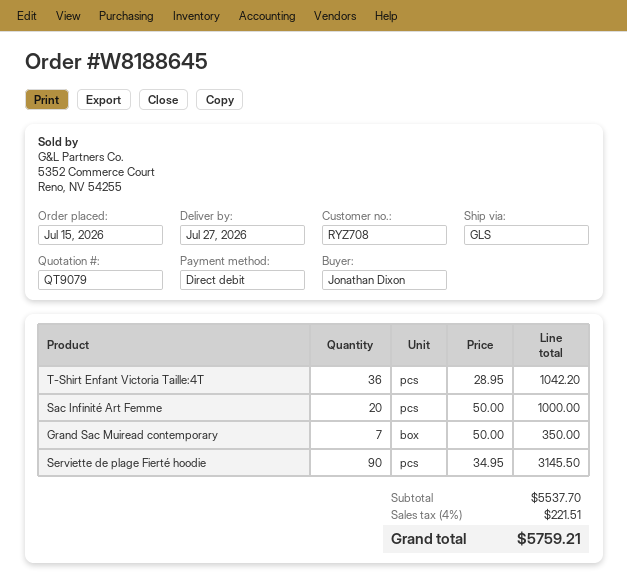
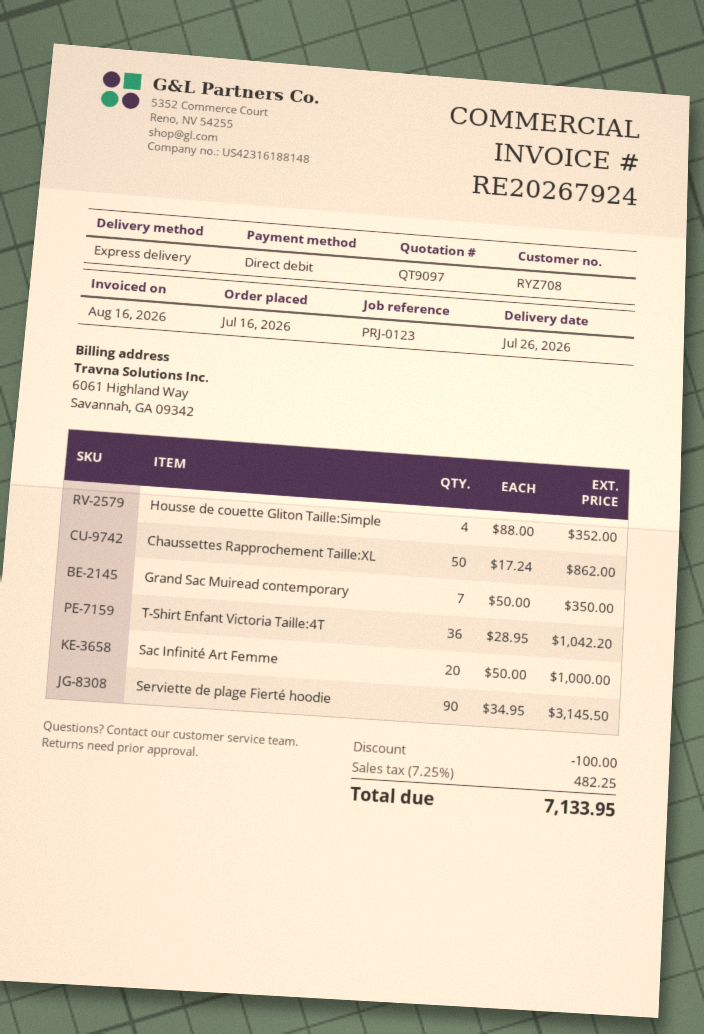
quote number: QT9079 -> QT9097
order date: 2026-07-15 -> 2026-07-16
delivery date: 2026-07-27 -> 2026-07-26
shipping method: GLS -> express
Housse de couette Gliton Taille:Simple: none -> 4 x 88.00 = 352.00
Chaussettes Rapprochement Taille:XL: none -> 50 x 17.24 = 862.00
discount: none -> 100.00
tax: 4% = 221.51 -> 7.25% = 482.25
total: 5759.21 -> 7133.95

